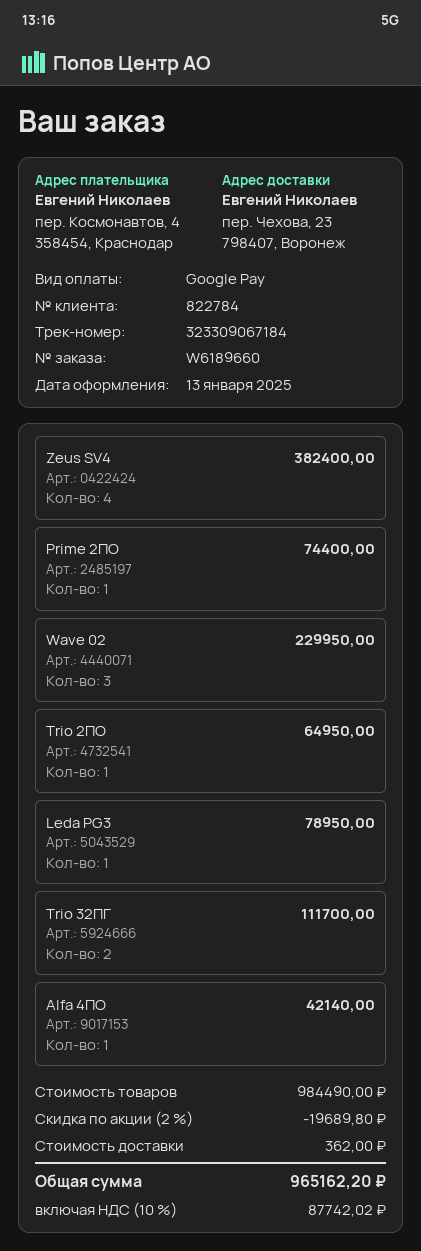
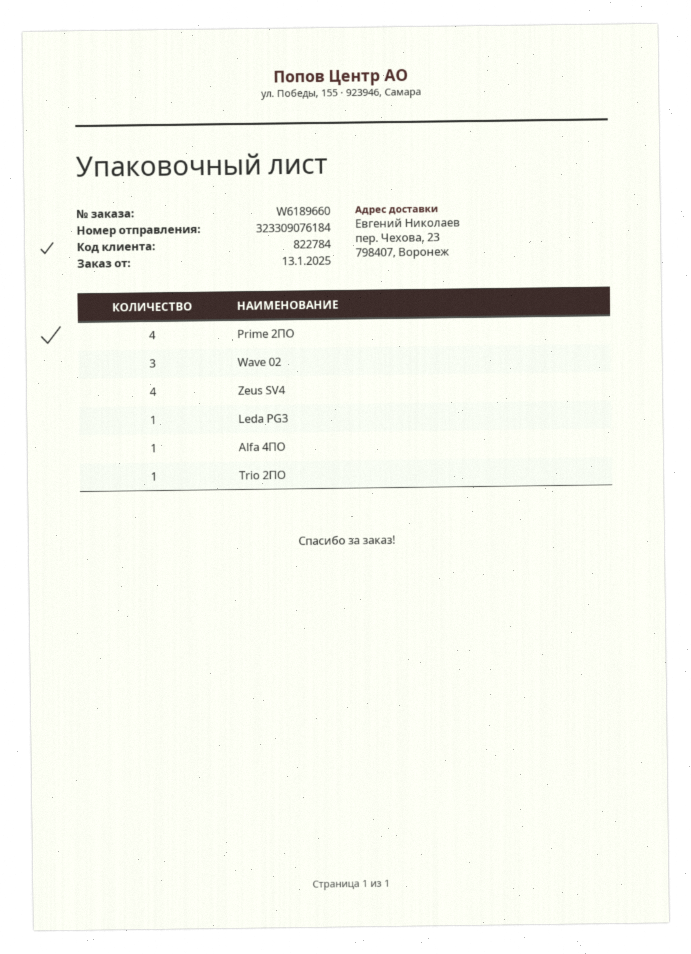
tracking number: 323309067184 -> 323309076184
Prime 2ПО: 1 -> 4
Trio 32ПГ: 2 -> none

